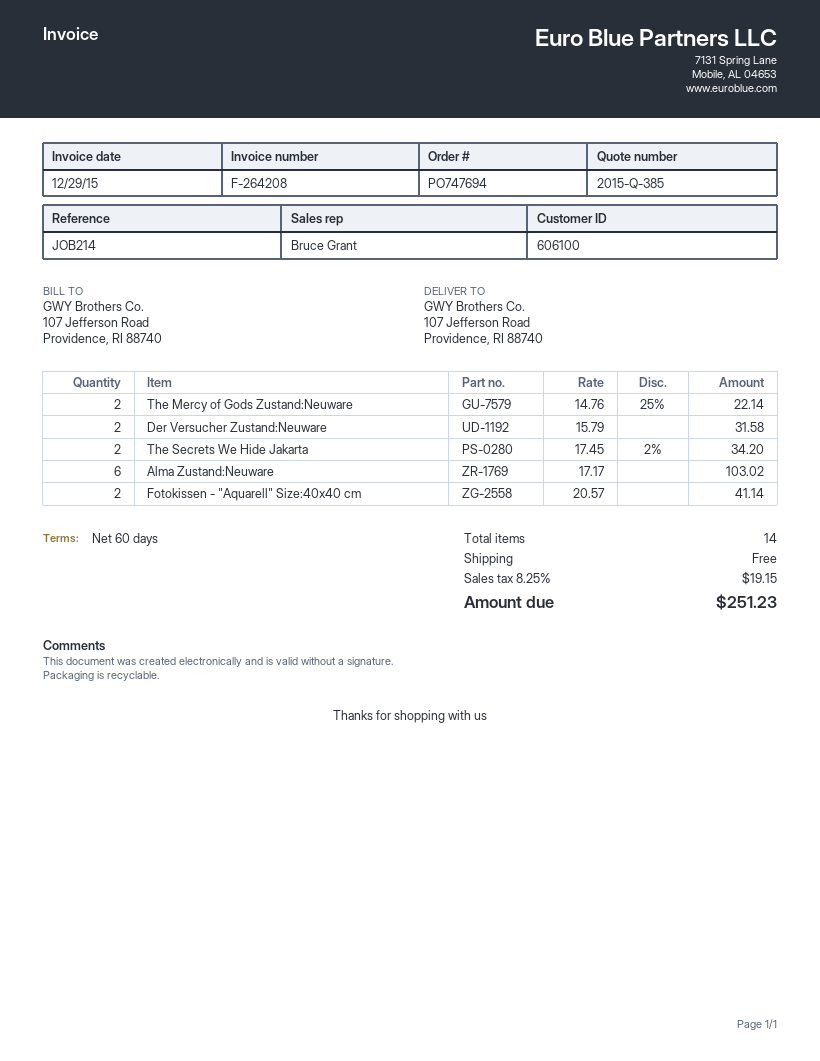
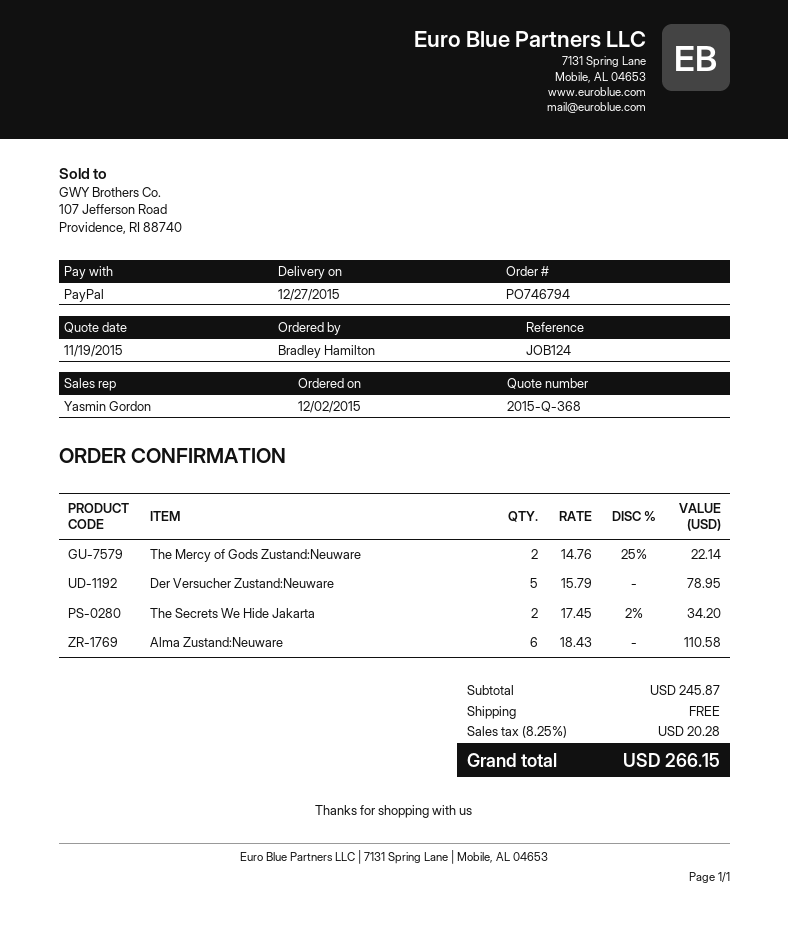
quote number: 2015-Q-385 -> 2015-Q-368
order number: PO747694 -> PO746794
reference: JOB214 -> JOB124
sales rep: Bruce Grant -> Yasmin Gordon
Der Versucher Zustand:Neuware: 2 x 15.79 = 31.58 -> 5 x 15.79 = 78.95
Alma Zustand:Neuware: 6 x 17.17 = 103.02 -> 6 x 18.43 = 110.58
Fotokissen - "Aquarell" Size:40x40 cm: 2 x 20.57 = 41.14 -> none
tax: 8.25% = 19.15 -> 8.25% = 20.28
total: 251.23 -> 266.15

